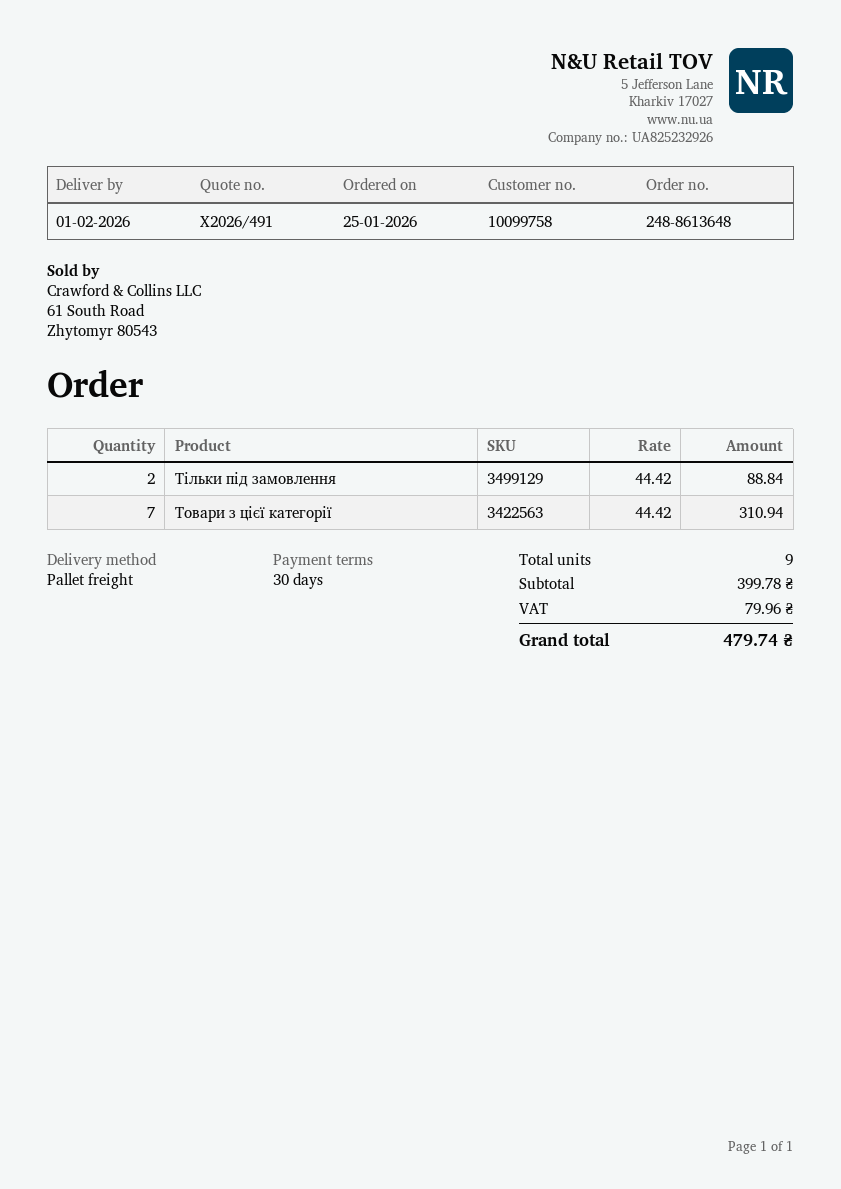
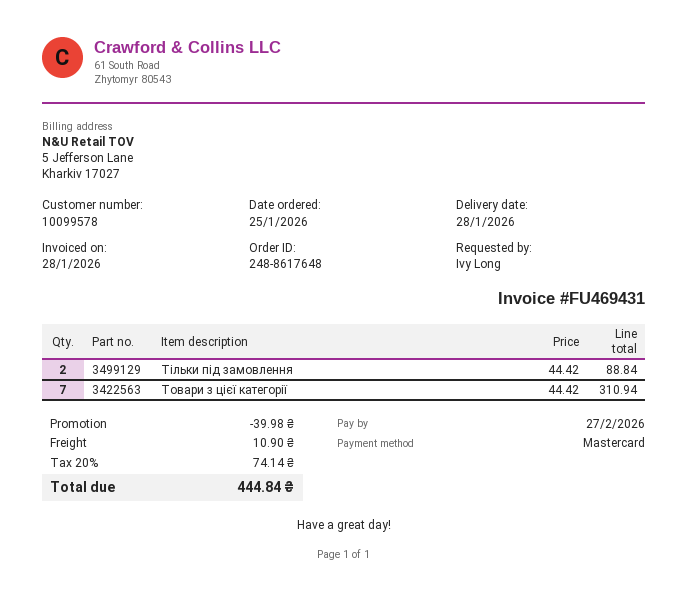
order number: 248-8613648 -> 248-8617648
delivery date: 2026-02-01 -> 2026-01-28
customer number: 10099758 -> 10099578
discount: none -> 39.98
shipping: none -> 10.90
tax: 79.96 -> 74.14
total: 479.74 -> 444.84

